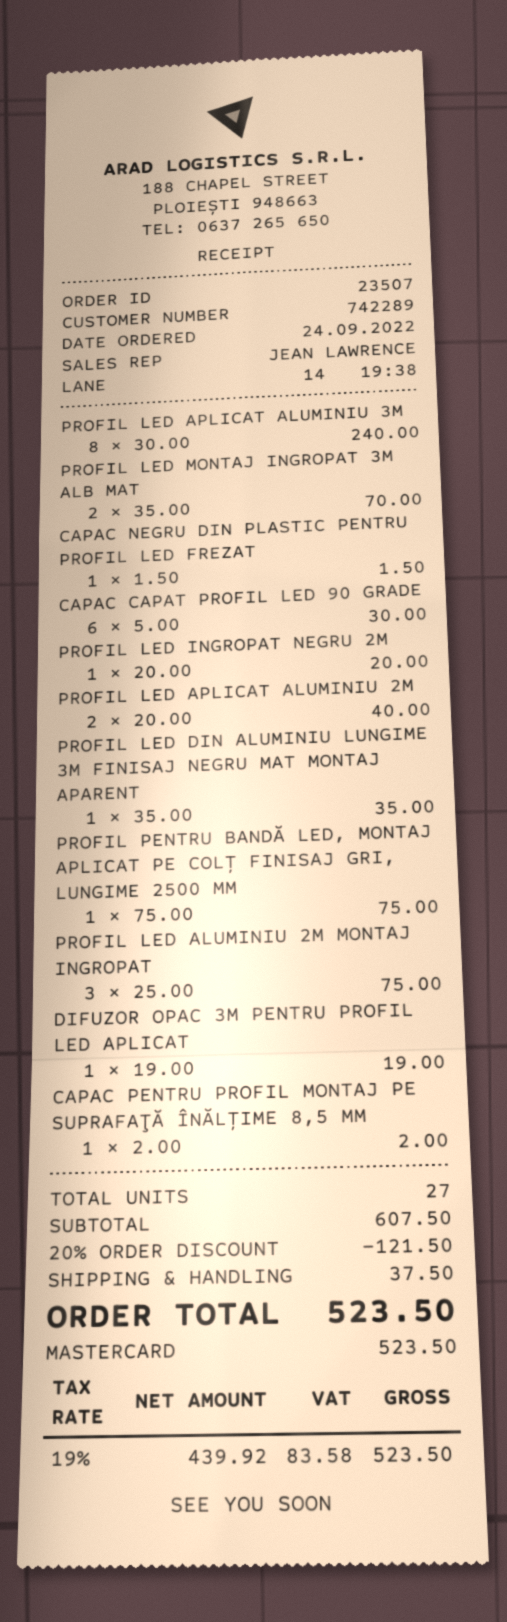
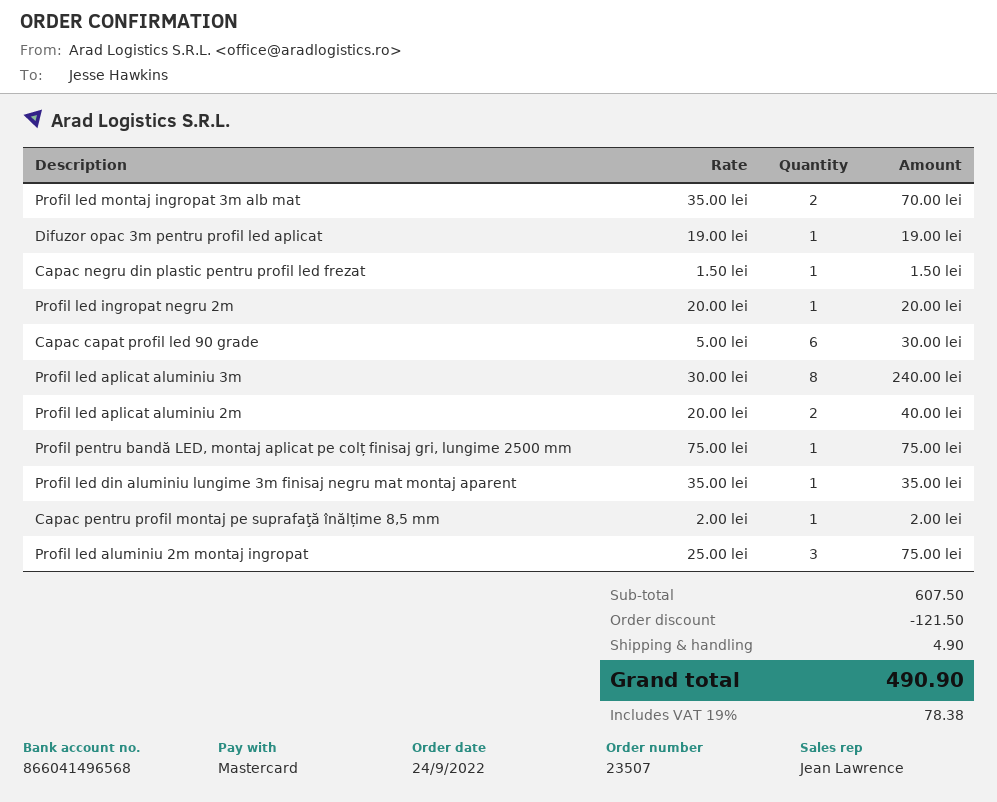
shipping: 37.50 -> 4.90
tax: 19% = 83.58 -> 19% = 78.38
total: 523.50 -> 490.90

